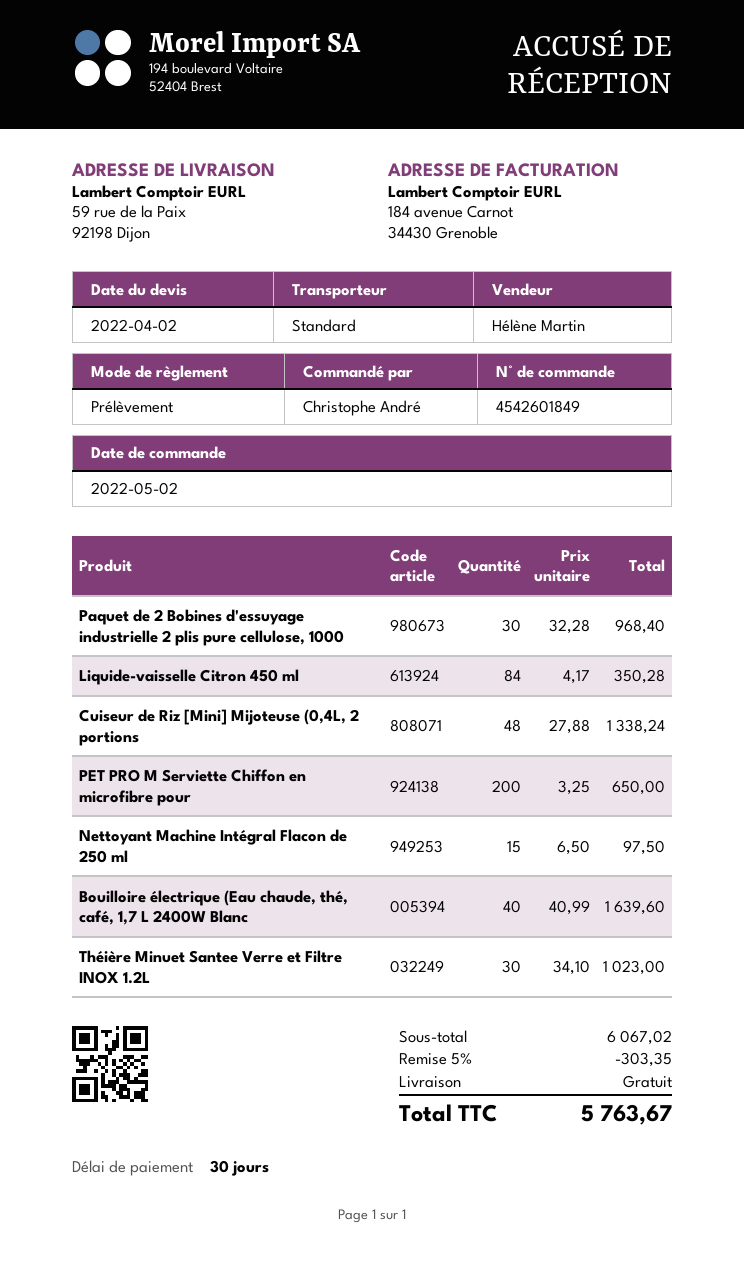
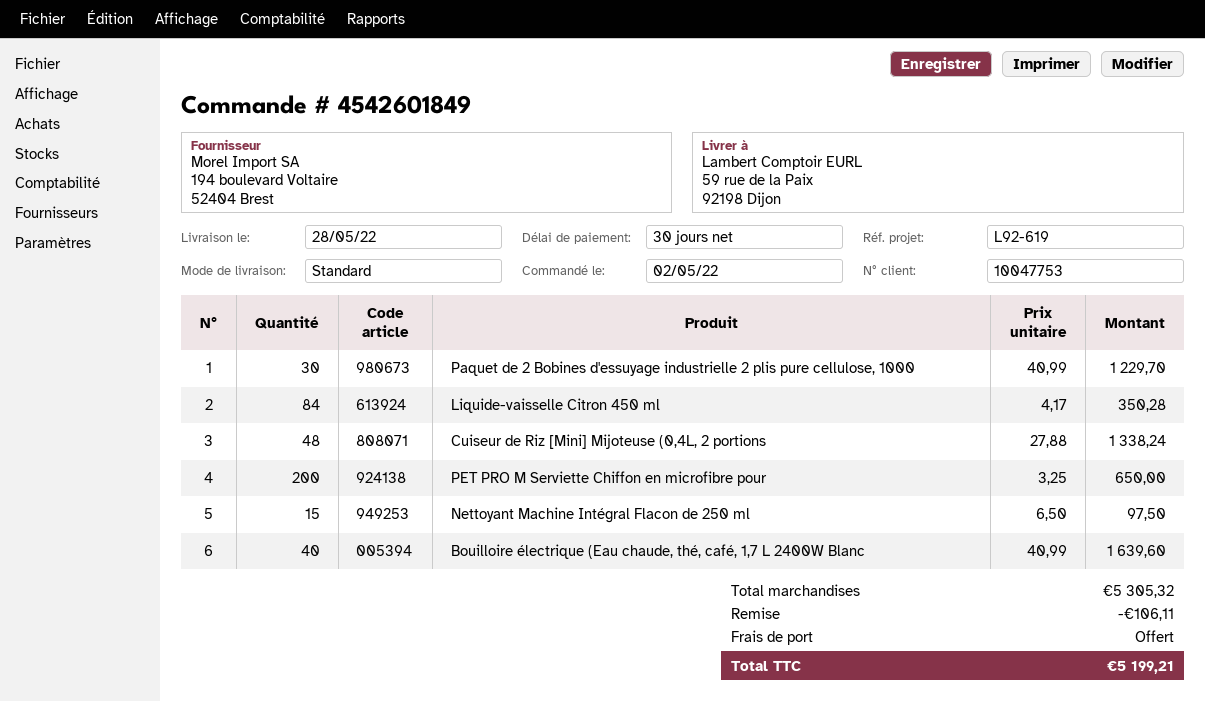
Paquet de 2 Bobines d'essuyage industrielle 2 plis pure cellulose, 1000: 30 x 32.28 = 968.40 -> 30 x 40.99 = 1229.70
Théière Minuet Santee Verre et Filtre INOX 1.2L: 30 x 34.10 = 1023.00 -> none
subtotal: 6067.02 -> 5305.32
discount: 303.35 -> 106.11
total: 5763.67 -> 5199.21

